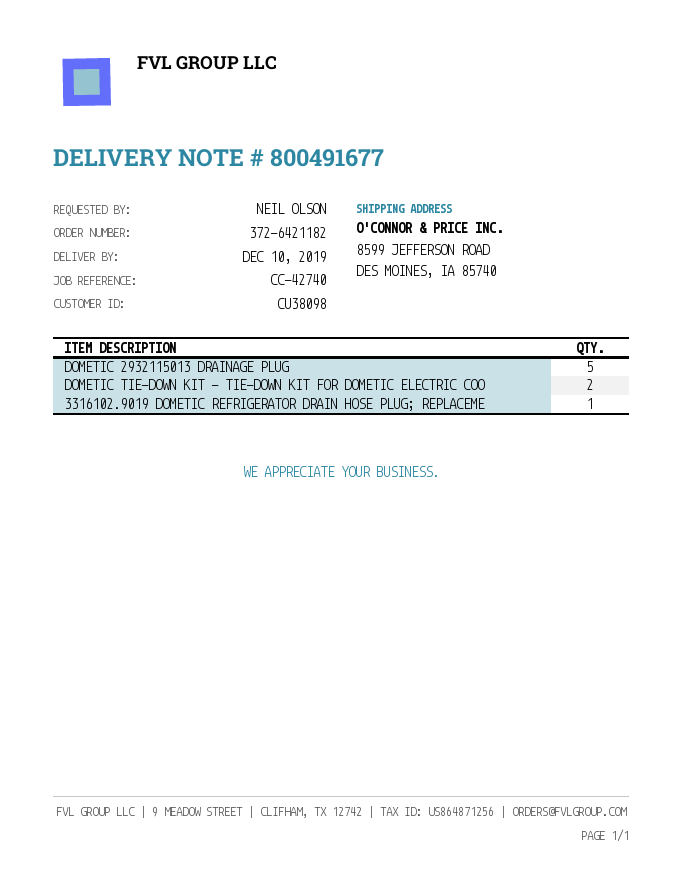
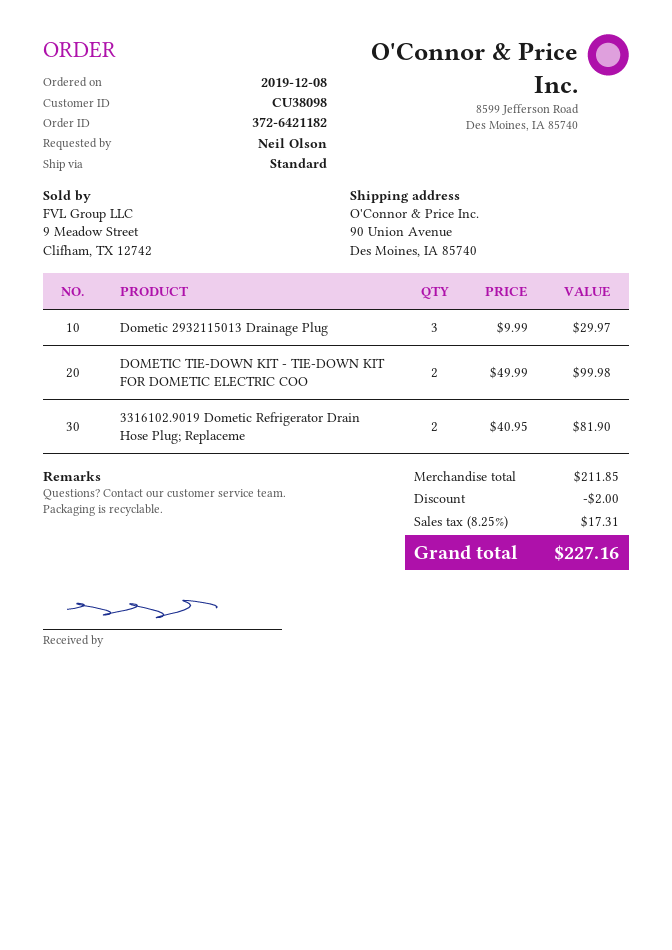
ship to: 8599 JEFFERSON ROAD, DES MOINES, IA 85740 -> 90 Union Avenue, Des Moines, IA 85740
DOMETIC 2932115013 DRAINAGE PLUG: 5 -> 3
3316102.9019 DOMETIC REFRIGERATOR DRAIN HOSE PLUG; REPLACEME: 1 -> 2

